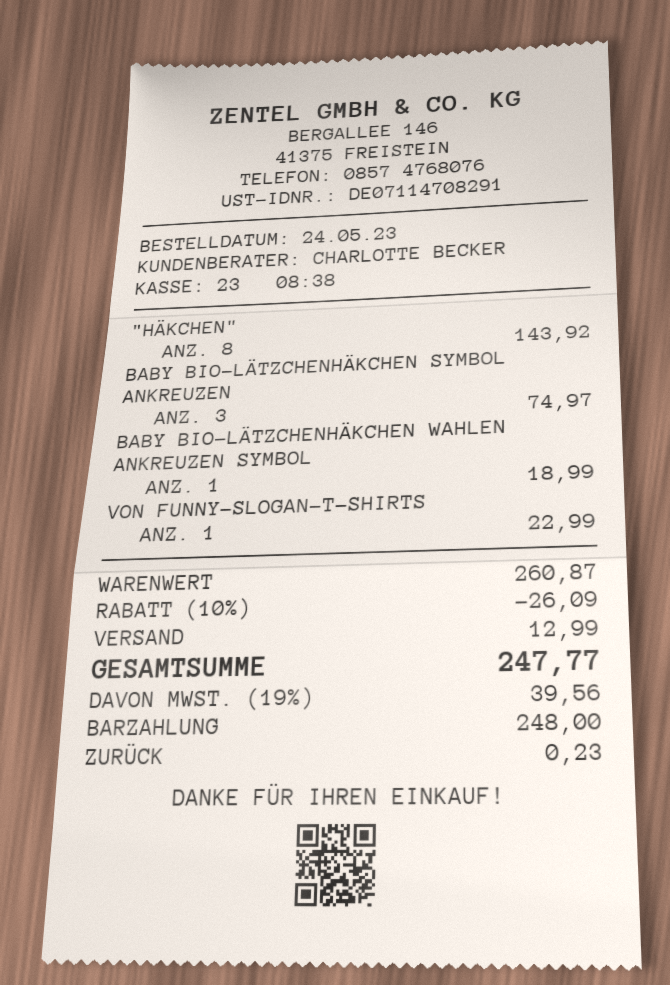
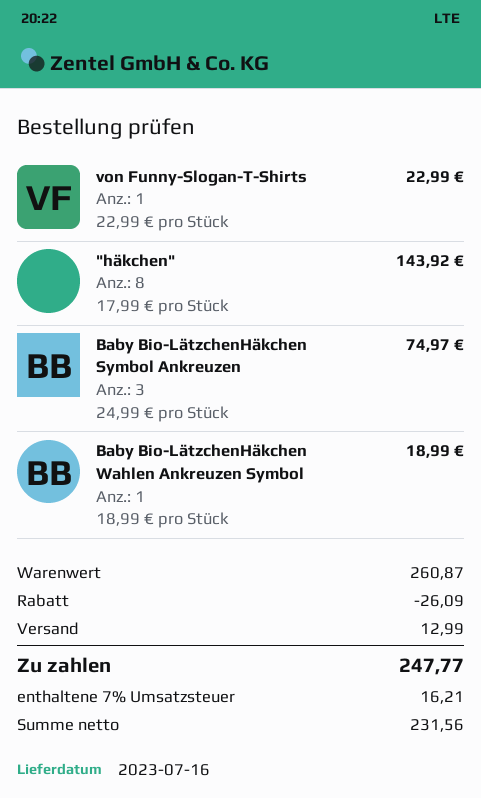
tax: 19% = 39.56 -> 7% = 16.21

